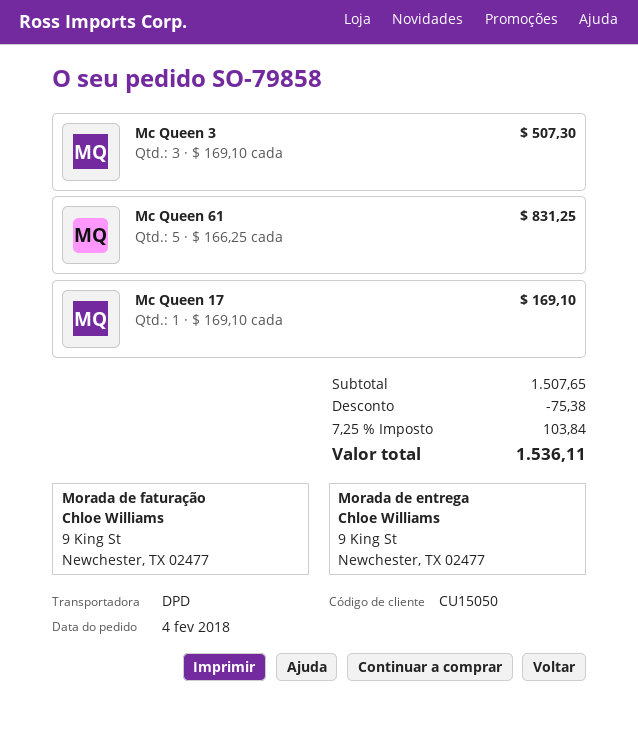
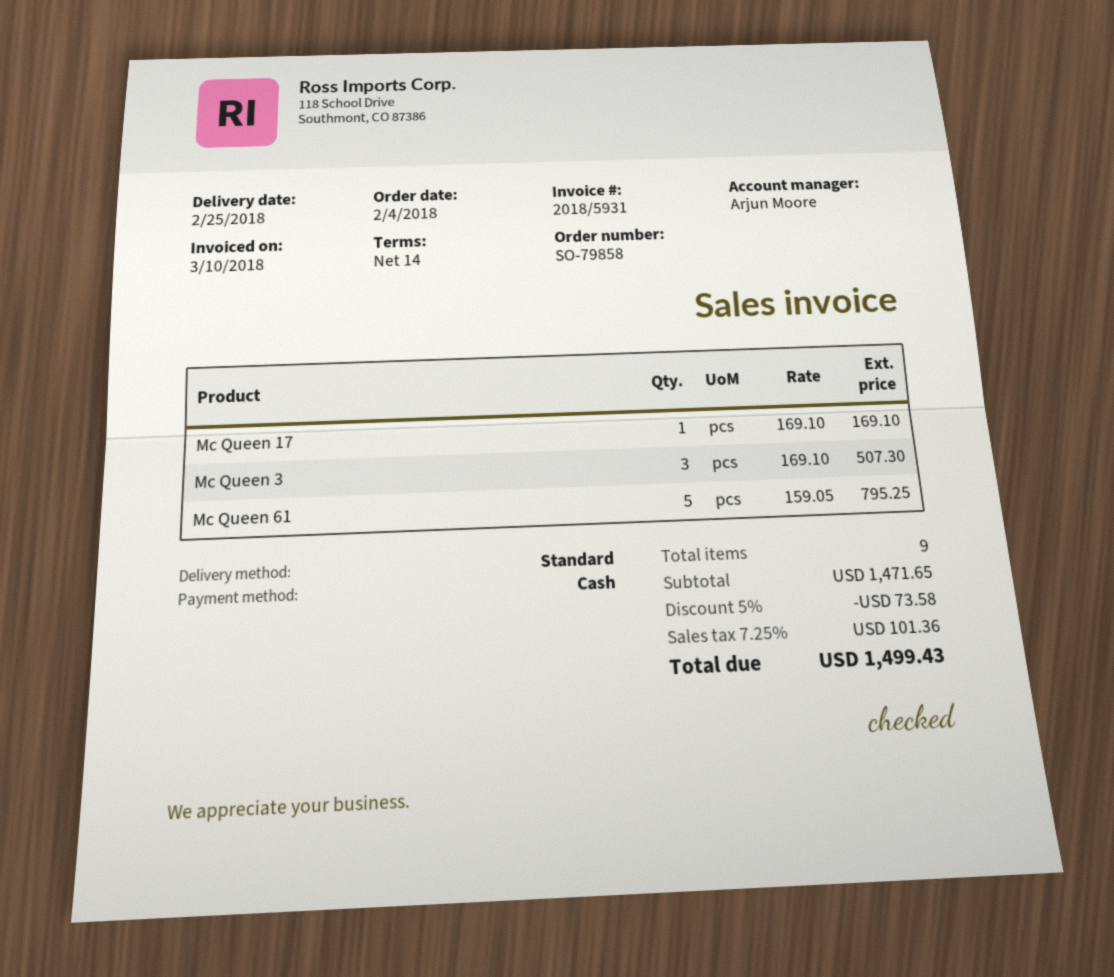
shipping method: DPD -> standard
Mc Queen 61: 5 x 166.25 = 831.25 -> 5 x 159.05 = 795.25
subtotal: 1507.65 -> 1471.65
discount: 75.38 -> 73.58
tax: 7.25% = 103.84 -> 7.25% = 101.36
total: 1536.11 -> 1499.43

